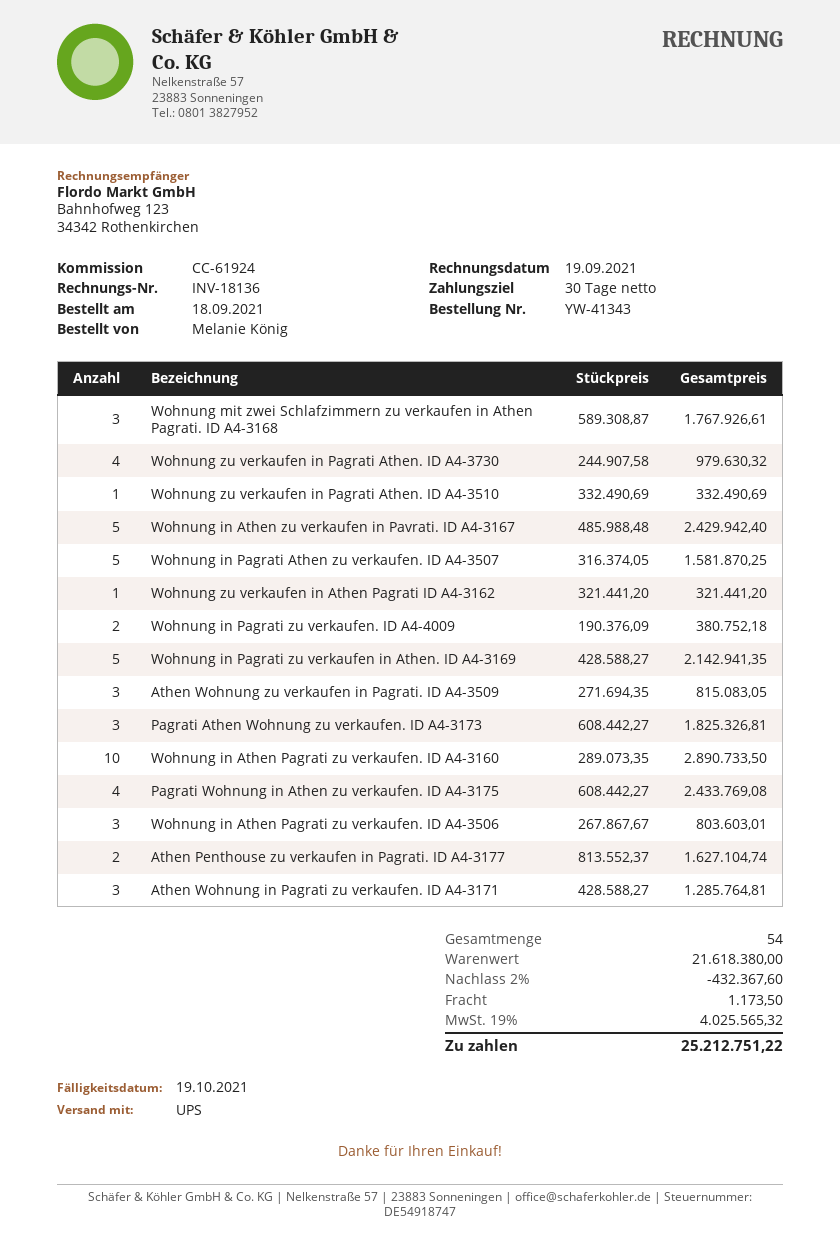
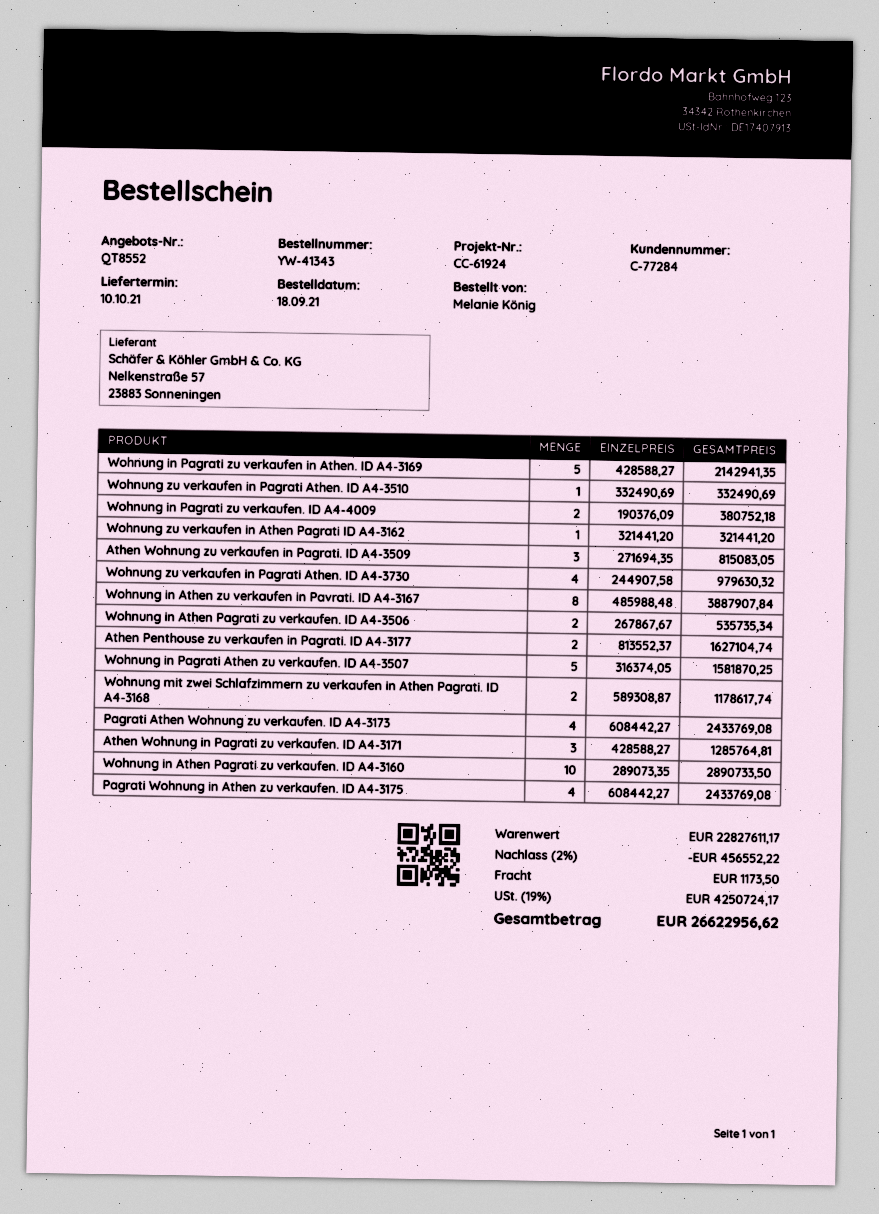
Wohnung mit zwei Schlafzimmern zu verkaufen in Athen Pagrati. ID A4-3168: 3 x 589308.87 = 1767926.61 -> 2 x 589308.87 = 1178617.74
Wohnung in Athen zu verkaufen in Pavrati. ID A4-3167: 5 x 485988.48 = 2429942.40 -> 8 x 485988.48 = 3887907.84
Pagrati Athen Wohnung zu verkaufen. ID A4-3173: 3 x 608442.27 = 1825326.81 -> 4 x 608442.27 = 2433769.08
Wohnung in Athen Pagrati zu verkaufen. ID A4-3506: 3 x 267867.67 = 803603.01 -> 2 x 267867.67 = 535735.34
subtotal: 21618380.00 -> 22827611.17
discount: 2% = 432367.60 -> 2% = 456552.22
tax: 19% = 4025565.32 -> 19% = 4250724.17
total: 25212751.22 -> 26622956.62

